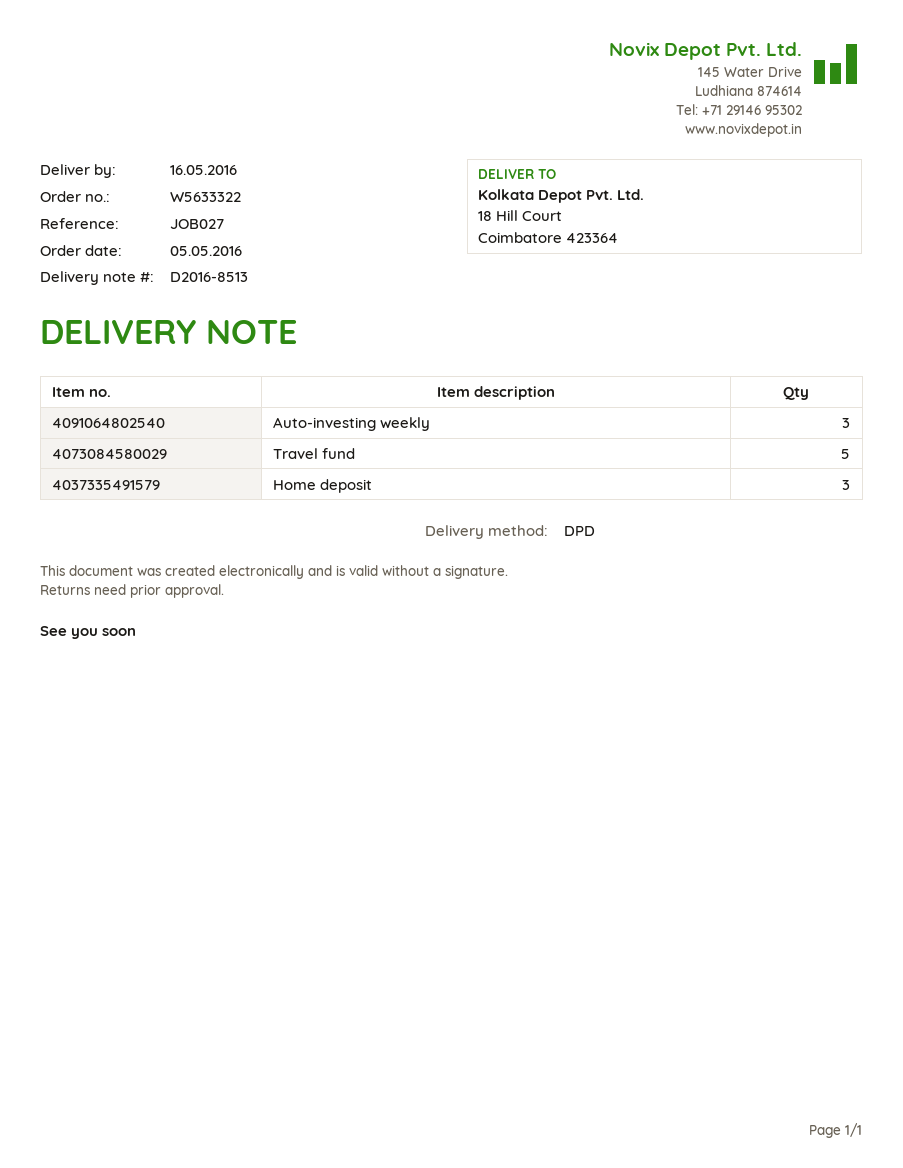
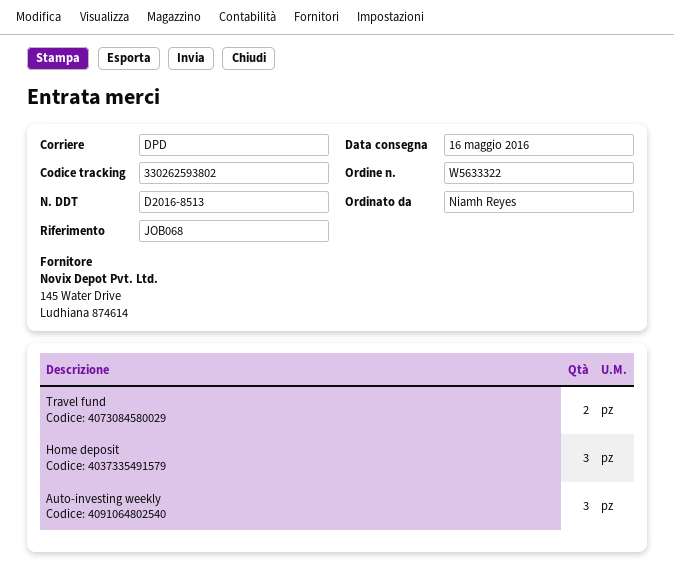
reference: JOB027 -> JOB068
Travel fund: 5 -> 2

